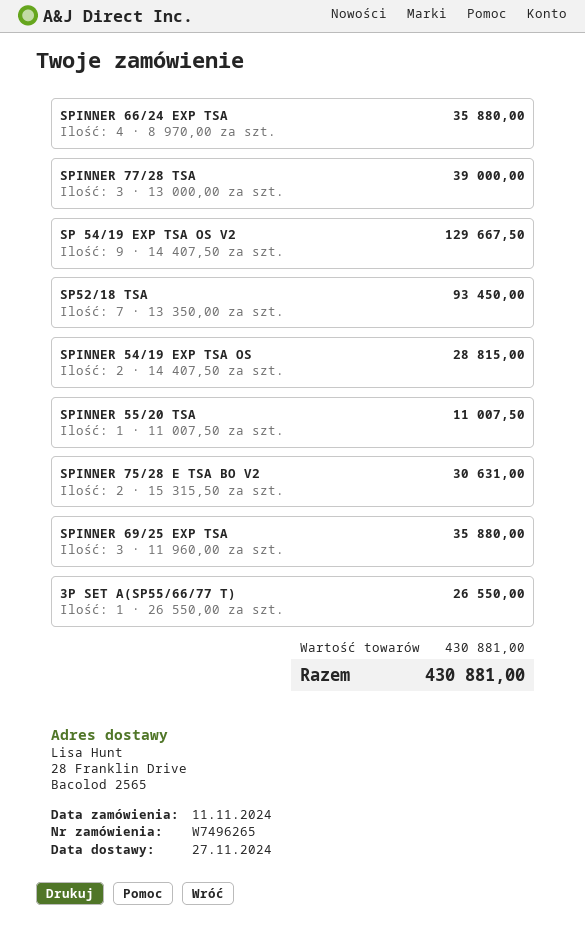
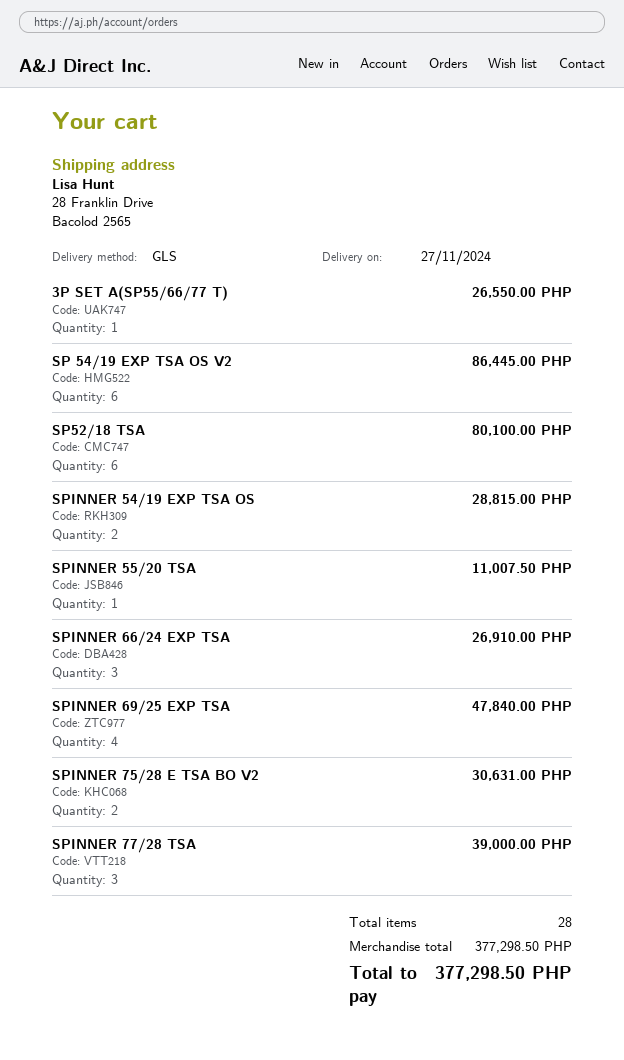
SPINNER 66/24 EXP TSA: 4 for 35880.00 -> 3 for 26910.00
SP 54/19 EXP TSA OS V2: 9 for 129667.50 -> 6 for 86445.00
SP52/18 TSA: 7 for 93450.00 -> 6 for 80100.00
SPINNER 69/25 EXP TSA: 3 for 35880.00 -> 4 for 47840.00
subtotal: 430881.00 -> 377298.50
total: 430881.00 -> 377298.50

